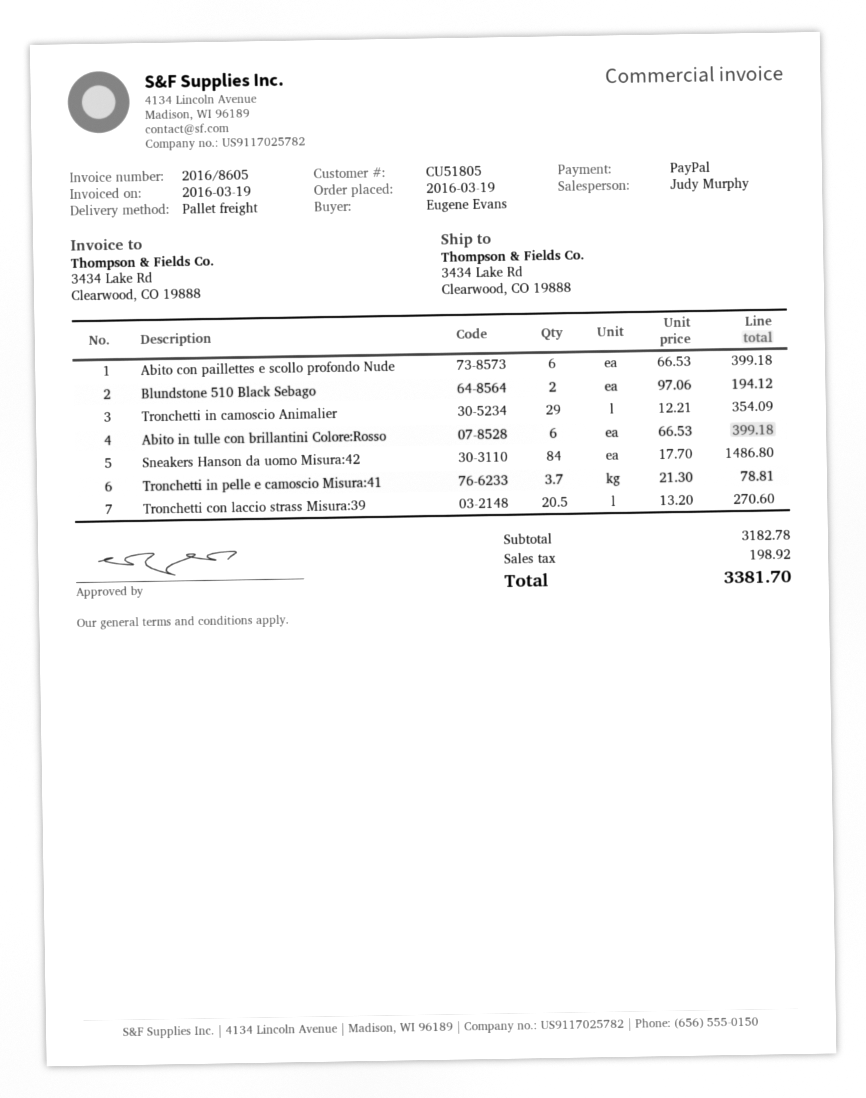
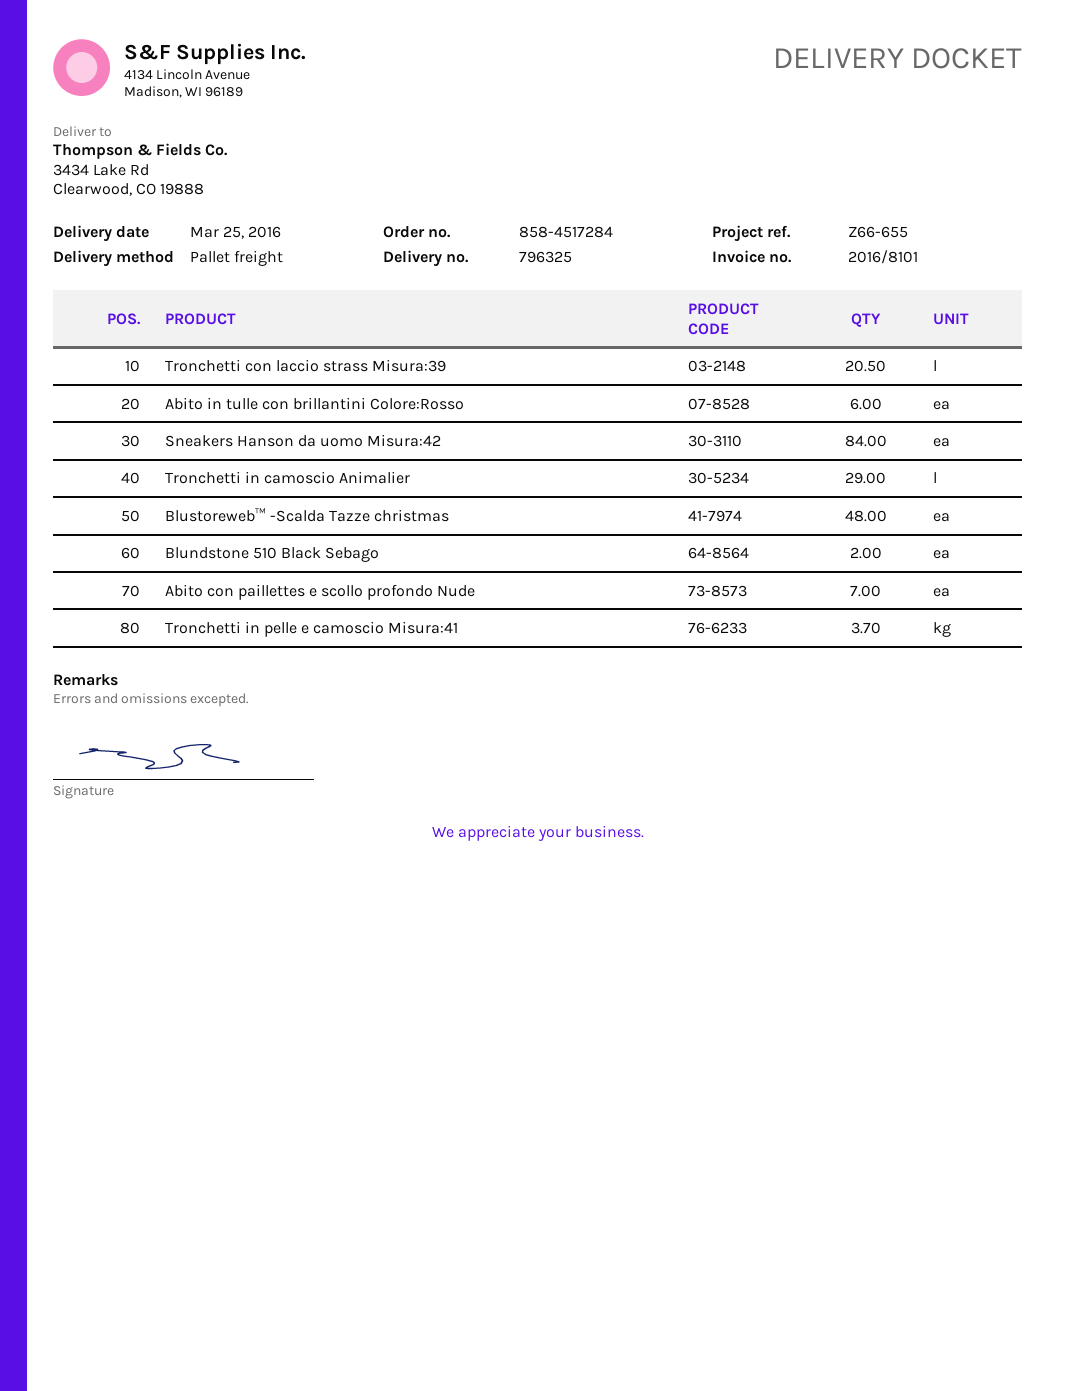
invoice number: 2016/8605 -> 2016/8101
Abito con paillettes e scollo profondo Nude: 6 -> 7
Blustoreweb™ -Scalda Tazze christmas: none -> 48

